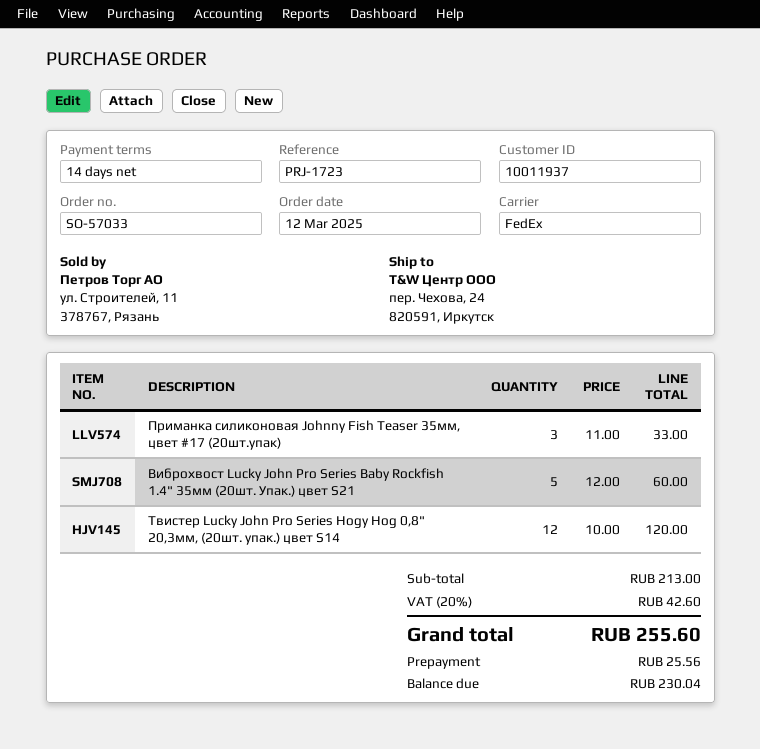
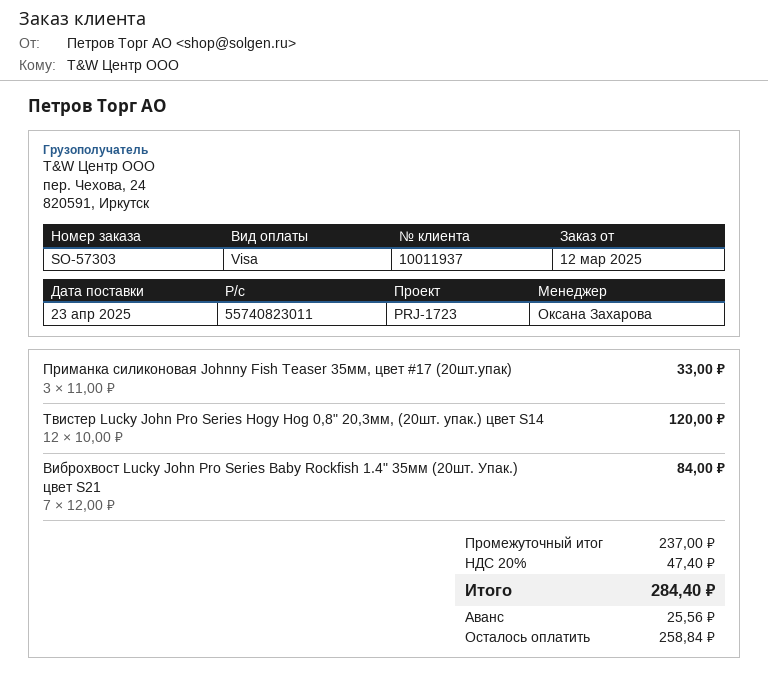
order number: SO-57033 -> SO-57303
Виброхвост Lucky John Pro Series Baby Rockfish 1.4" 35мм (20шт. Упак.) цвет S21: 5 x 12.00 = 60.00 -> 7 x 12.00 = 84.00
subtotal: 213.00 -> 237.00
tax: 20% = 42.60 -> 20% = 47.40
total: 255.60 -> 284.40
balance: 230.04 -> 258.84

